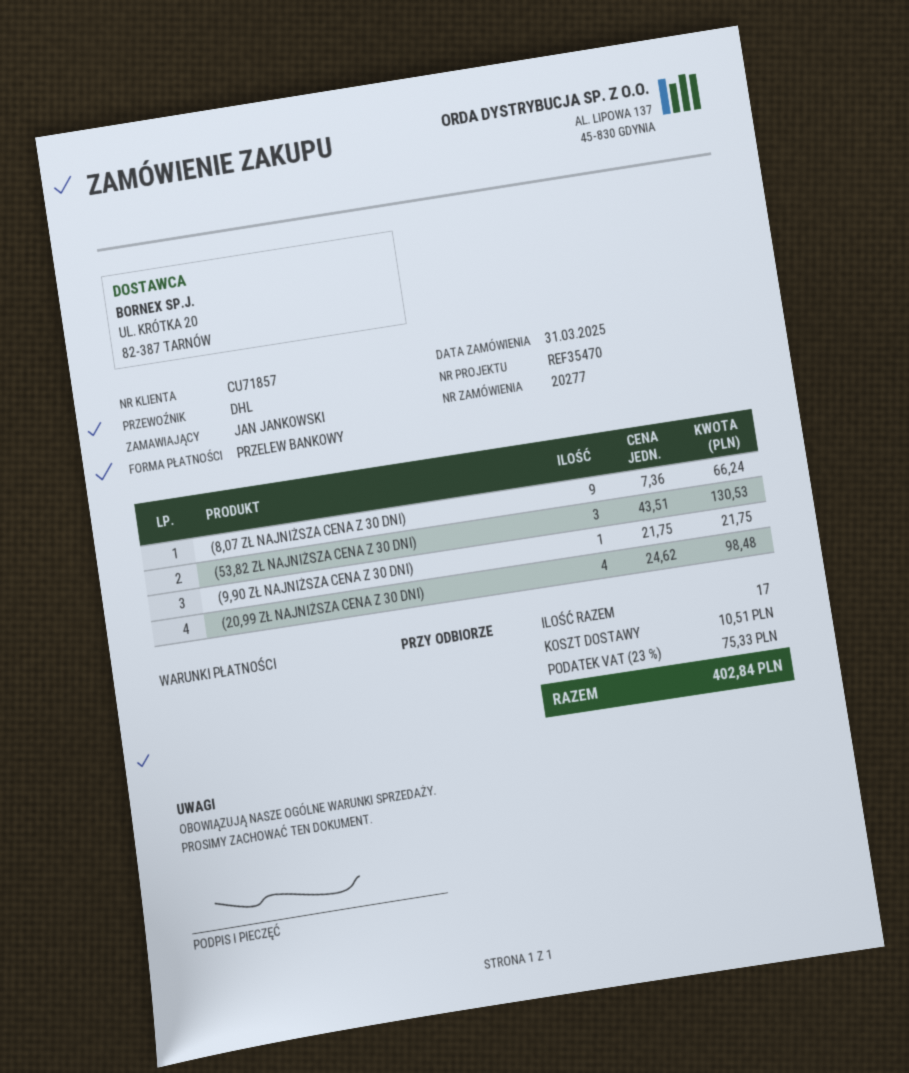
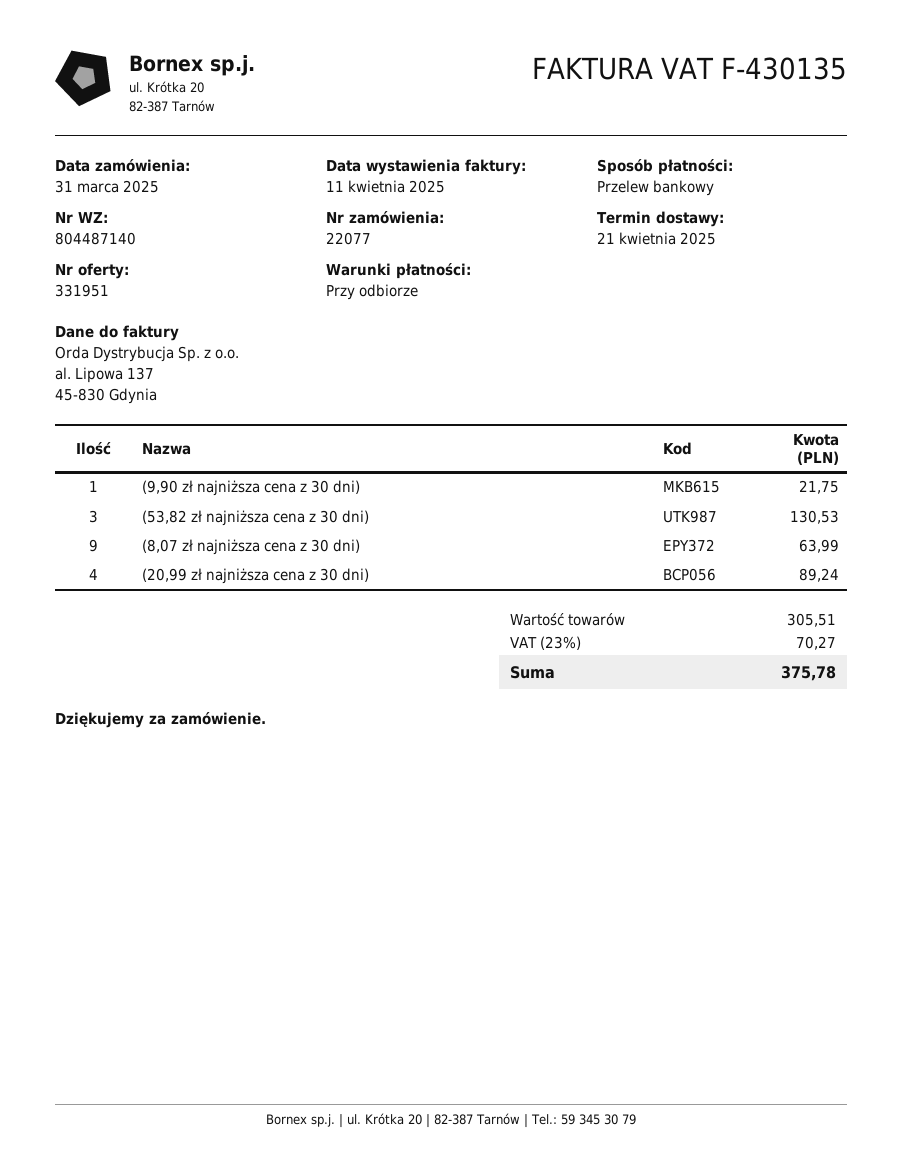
order number: 20277 -> 22077
(8,07 ZŁ NAJNIŻSZA CENA Z 30 DNI): 9 for 66.24 -> 9 for 63.99
(20,99 ZŁ NAJNIŻSZA CENA Z 30 DNI): 4 for 98.48 -> 4 for 89.24
shipping: 10.51 -> none
tax: 23% = 75.33 -> 23% = 70.27
total: 402.84 -> 375.78

